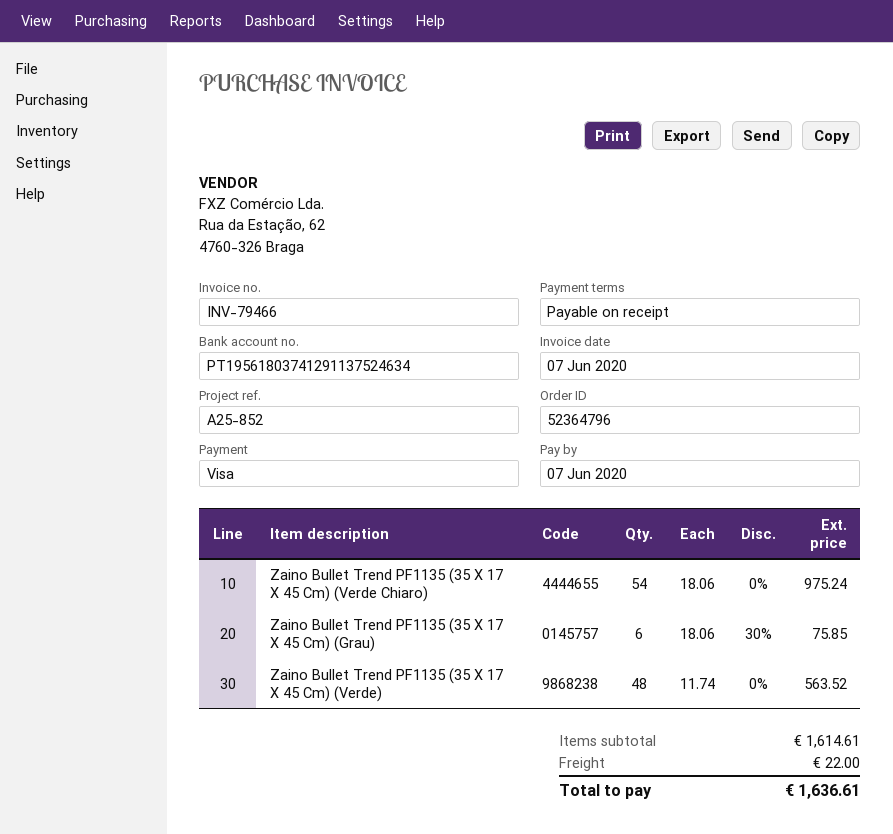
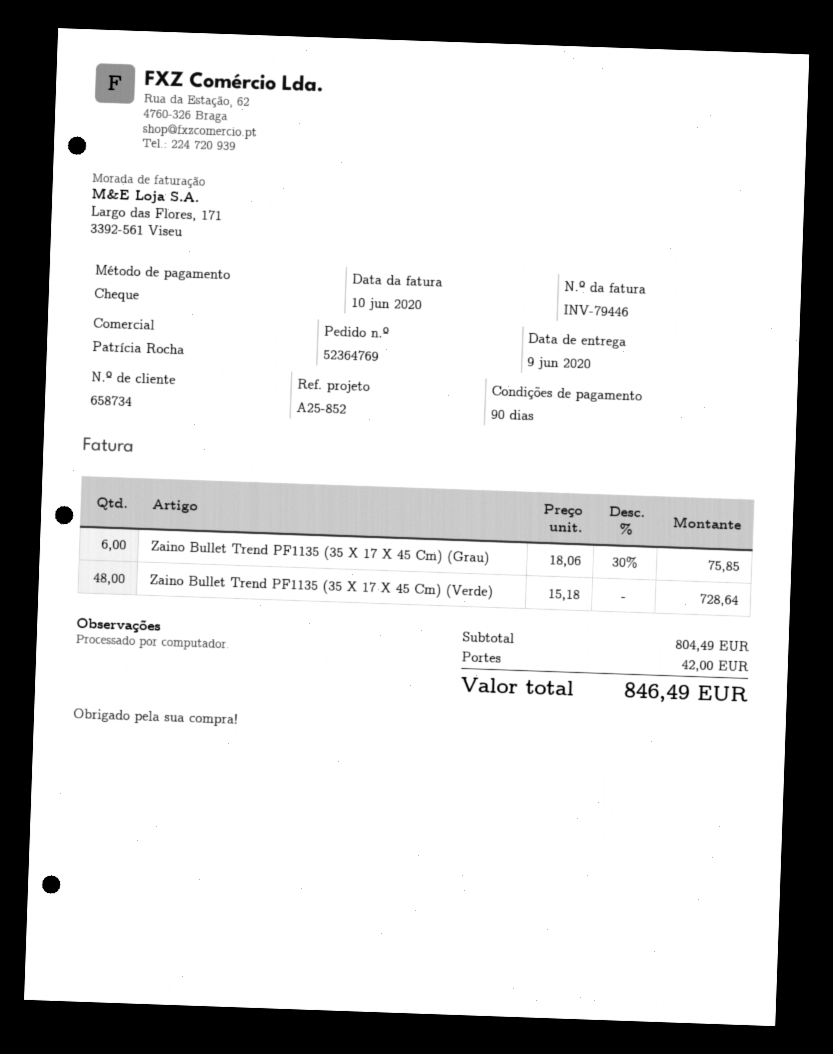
order number: 52364796 -> 52364769
invoice number: INV-79466 -> INV-79446
invoice date: 2020-06-07 -> 2020-06-10
payment terms: on receipt -> 90 days
payment method: Visa -> cheque
Zaino Bullet Trend PF1135 (35 X 17 X 45 Cm) (Verde Chiaro): 54 x 18.06 = 975.24 -> none
Zaino Bullet Trend PF1135 (35 X 17 X 45 Cm) (Verde): 48 x 11.74 = 563.52 -> 48 x 15.18 = 728.64
subtotal: 1614.61 -> 804.49
shipping: 22.00 -> 42.00
total: 1636.61 -> 846.49

